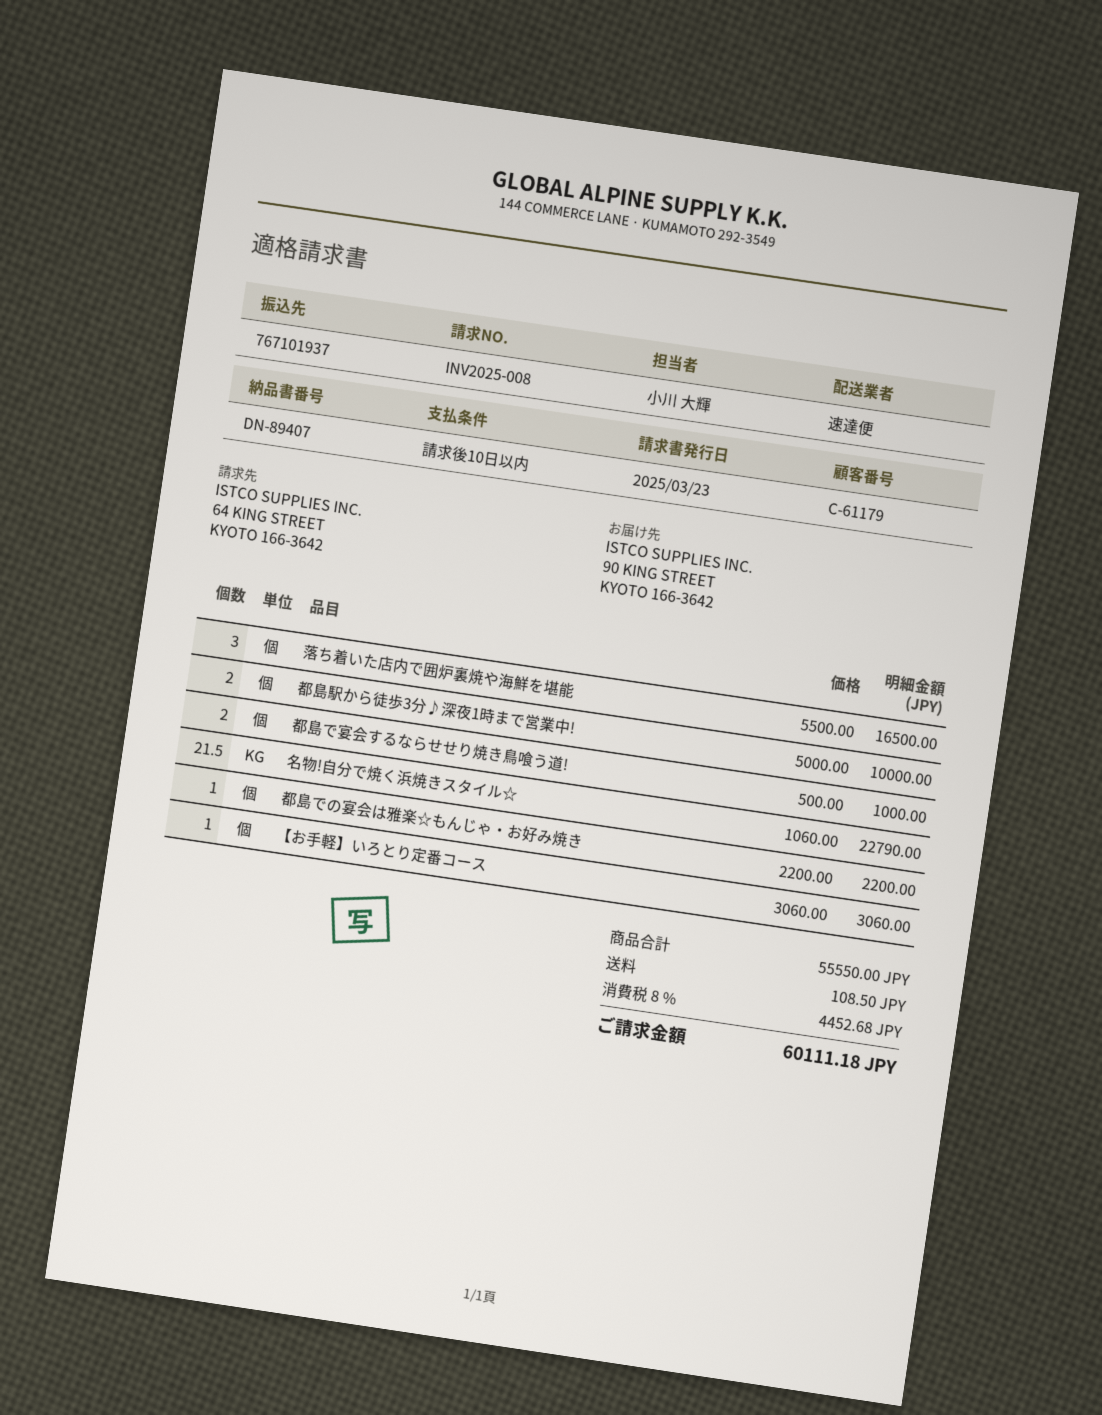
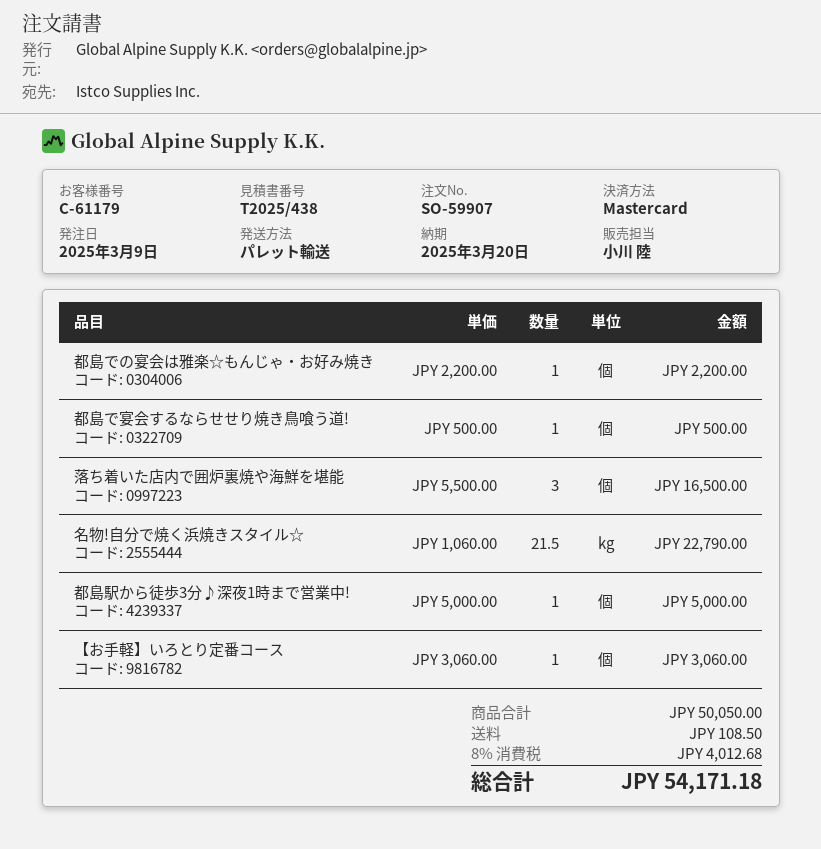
sales rep: 小川 大輝 -> 小川 陸
shipping method: express -> pallet freight
都島駅から徒歩3分♪深夜1時まで営業中!: 2 x 5000.00 = 10000.00 -> 1 x 5000.00 = 5000.00
都島で宴会するならせせり焼き鳥喰う道!: 2 x 500.00 = 1000.00 -> 1 x 500.00 = 500.00
subtotal: 55550.00 -> 50050.00
tax: 8% = 4452.68 -> 8% = 4012.68
total: 60111.18 -> 54171.18

